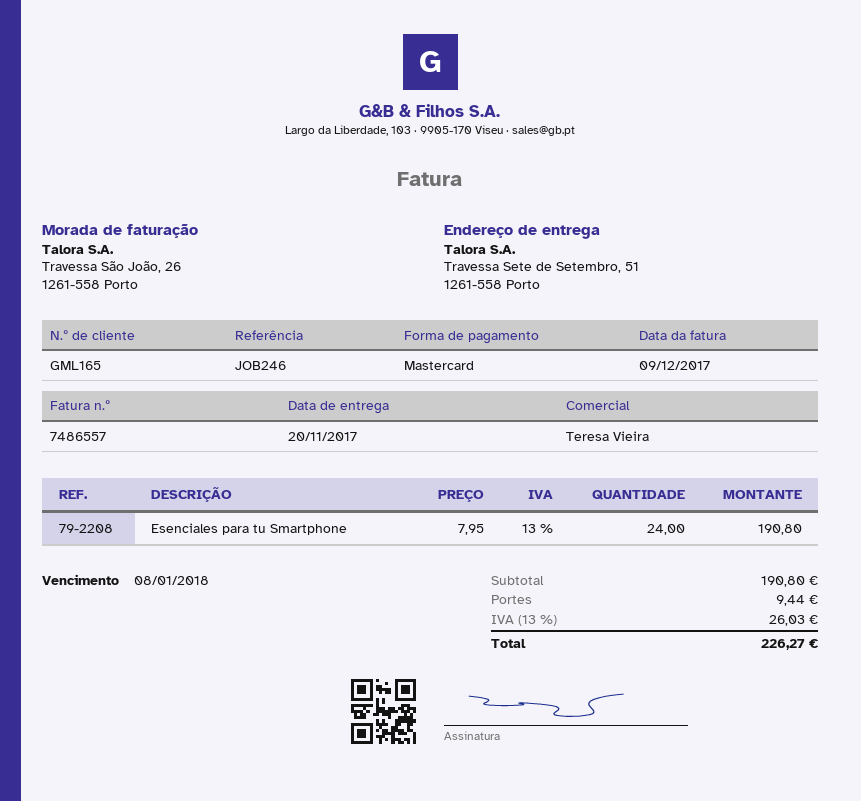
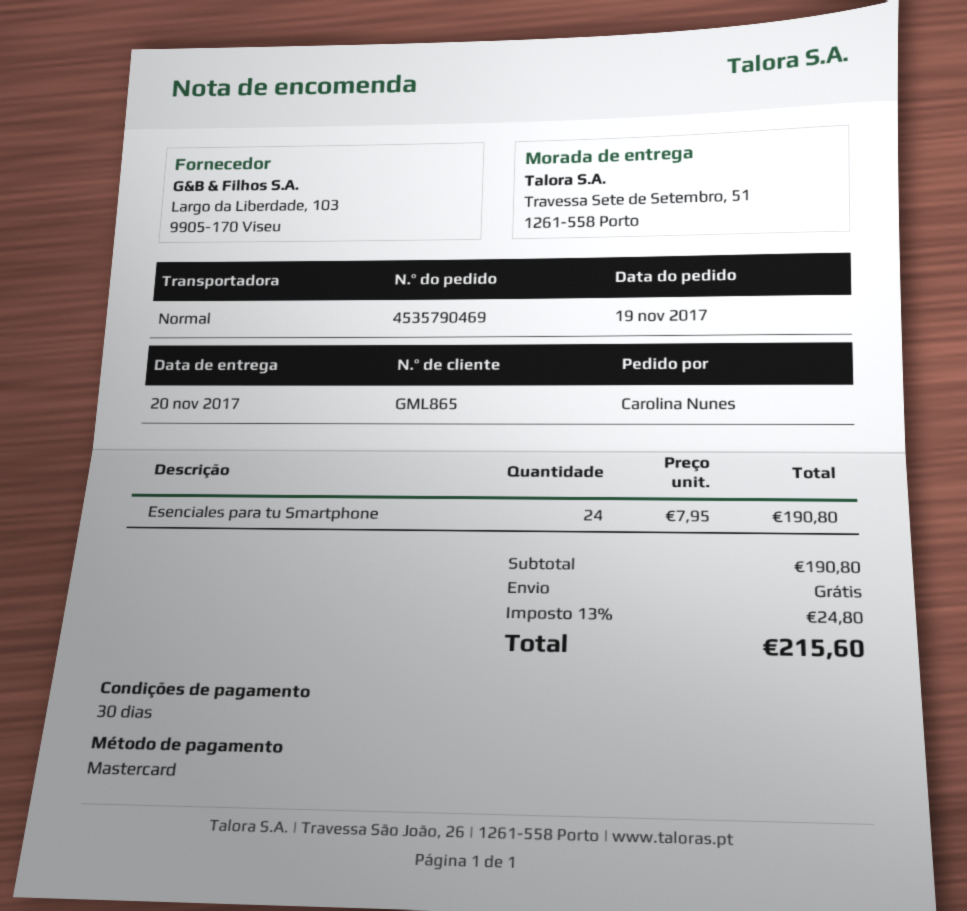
customer number: GML165 -> GML865
shipping: 9.44 -> 0.00
tax: 13% = 26.03 -> 13% = 24.80
total: 226.27 -> 215.60

